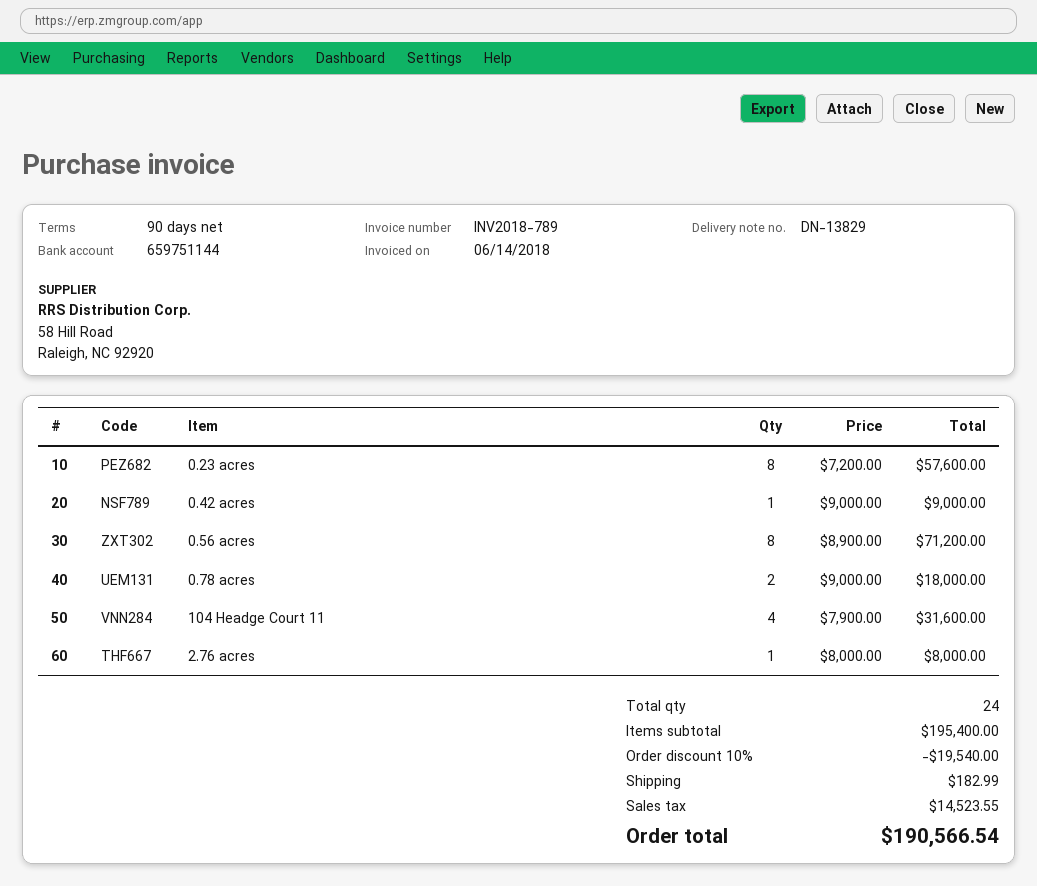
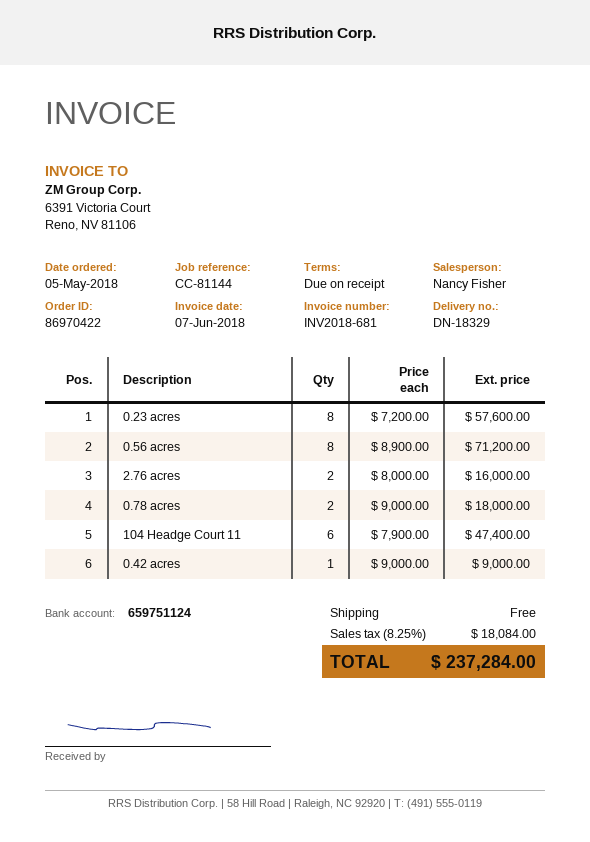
delivery note number: DN-13829 -> DN-18329
invoice number: INV2018-789 -> INV2018-681
invoice date: 2018-06-14 -> 2018-06-07
payment terms: 90 days -> on receipt
bank account: 659751144 -> 659751124
104 Headge Court 11: 4 x 7900.00 = 31600.00 -> 6 x 7900.00 = 47400.00
2.76 acres: 1 x 8000.00 = 8000.00 -> 2 x 8000.00 = 16000.00
discount: 10% = 19540.00 -> none
shipping: 182.99 -> 0.00
tax: 14523.55 -> 18084.00
total: 190566.54 -> 237284.00

